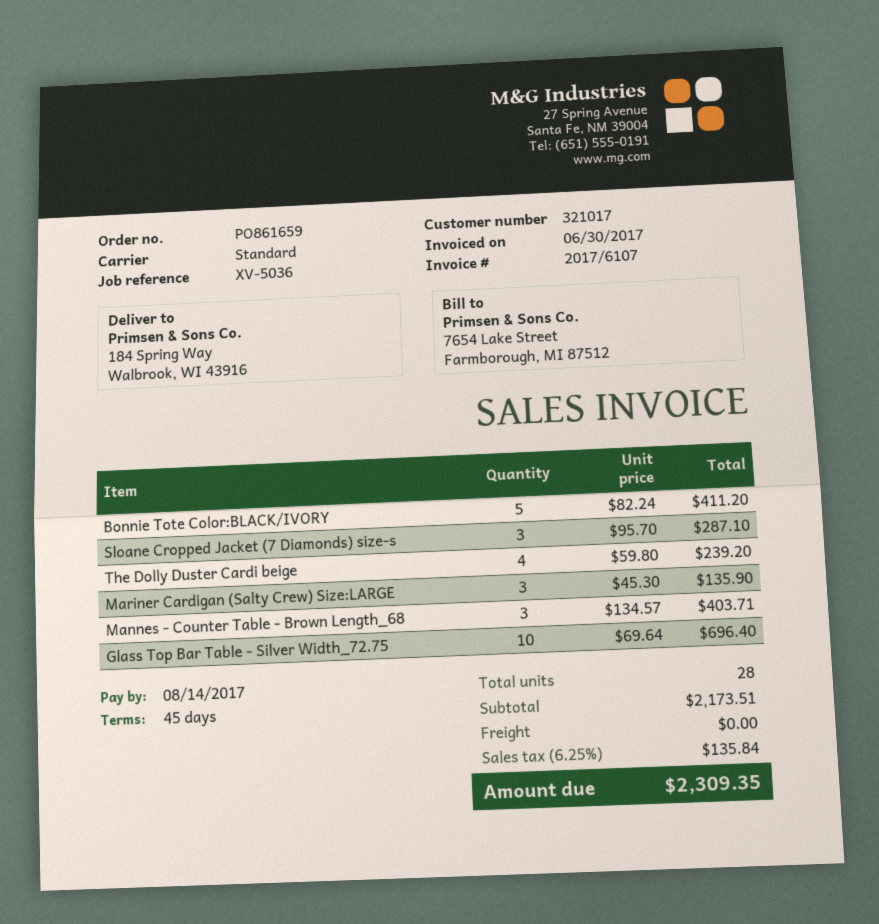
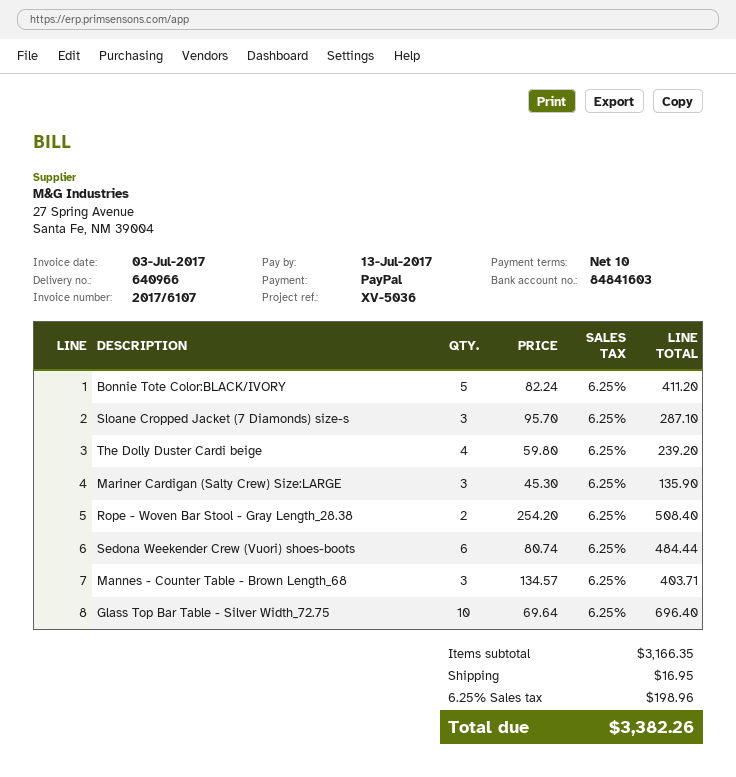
invoice date: 2017-06-30 -> 2017-07-03
payment terms: 45 days -> 10 days
due date: 2017-08-14 -> 2017-07-13
Rope - Woven Bar Stool - Gray Length_28.38: none -> 2 x 254.20 = 508.40
Sedona Weekender Crew (Vuori) shoes-boots: none -> 6 x 80.74 = 484.44
subtotal: 2173.51 -> 3166.35
shipping: 0.00 -> 16.95
tax: 6.25% = 135.84 -> 6.25% = 198.96
total: 2309.35 -> 3382.26

